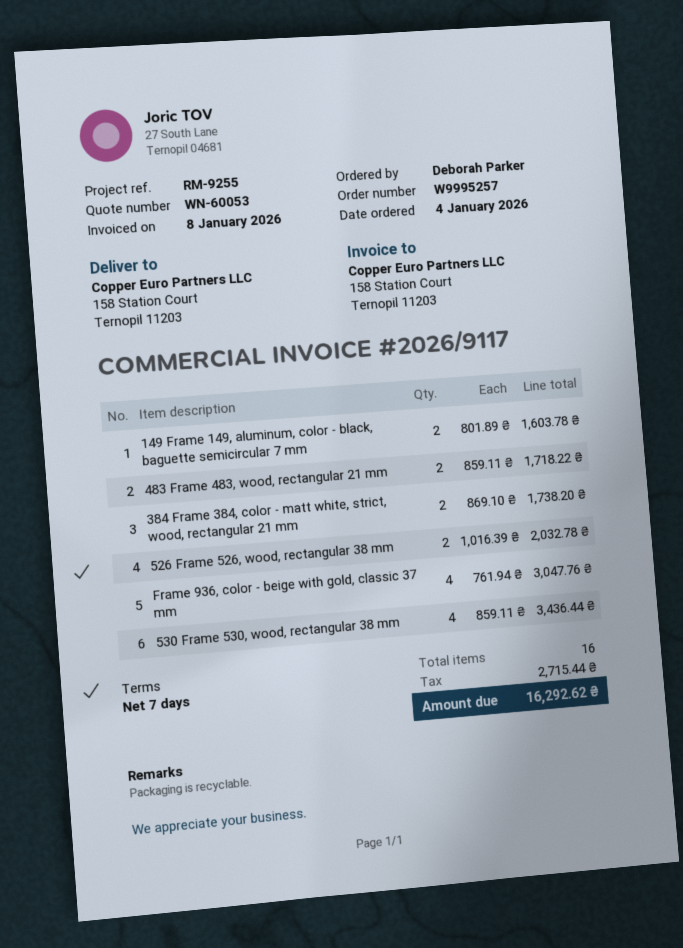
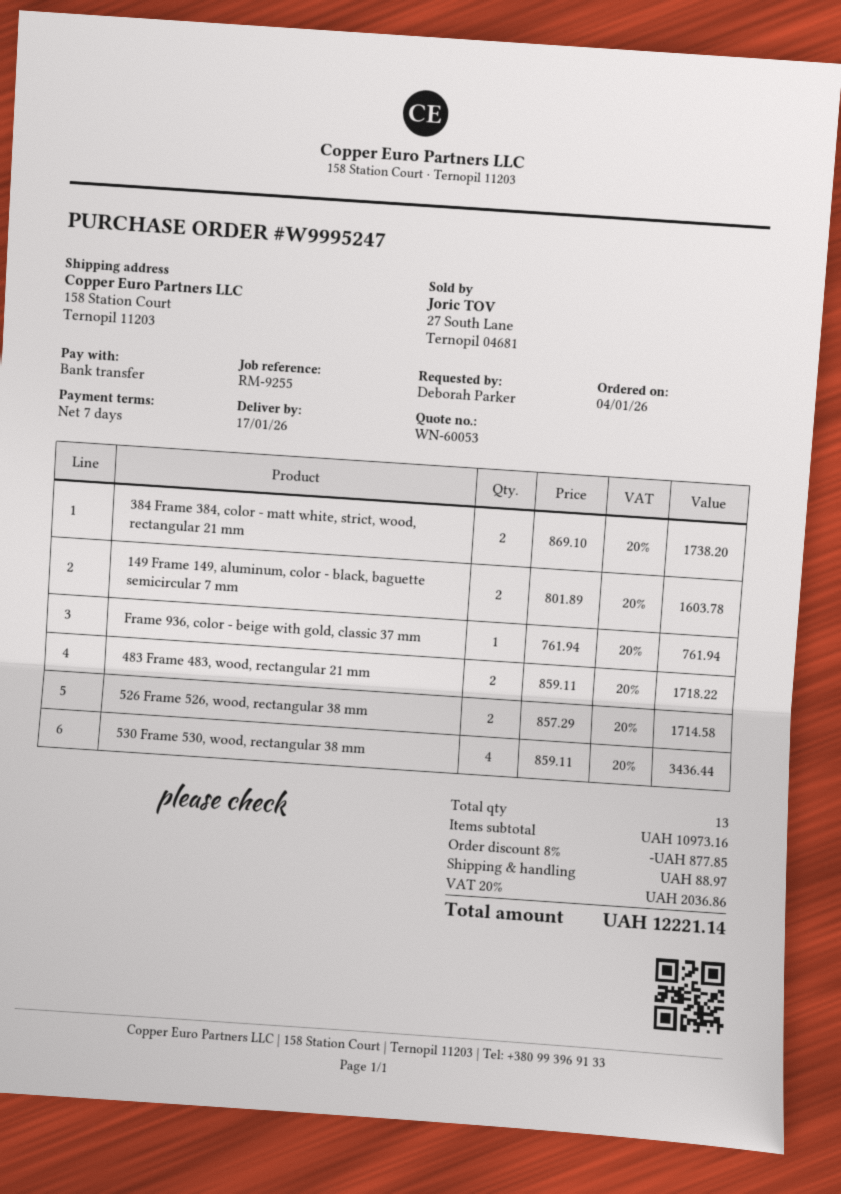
order number: W9995257 -> W9995247
526 Frame 526, wood, rectangular 38 mm: 2 x 1016.39 = 2032.78 -> 2 x 857.29 = 1714.58
Frame 936, color - beige with gold, classic 37 mm: 4 x 761.94 = 3047.76 -> 1 x 761.94 = 761.94
total quantity: 16 -> 13
discount: none -> 8% = 877.85
shipping: none -> 88.97
tax: 2715.44 -> 2036.86
total: 16292.62 -> 12221.14

